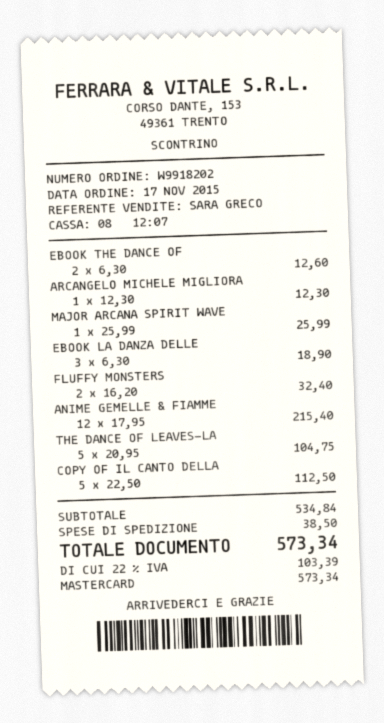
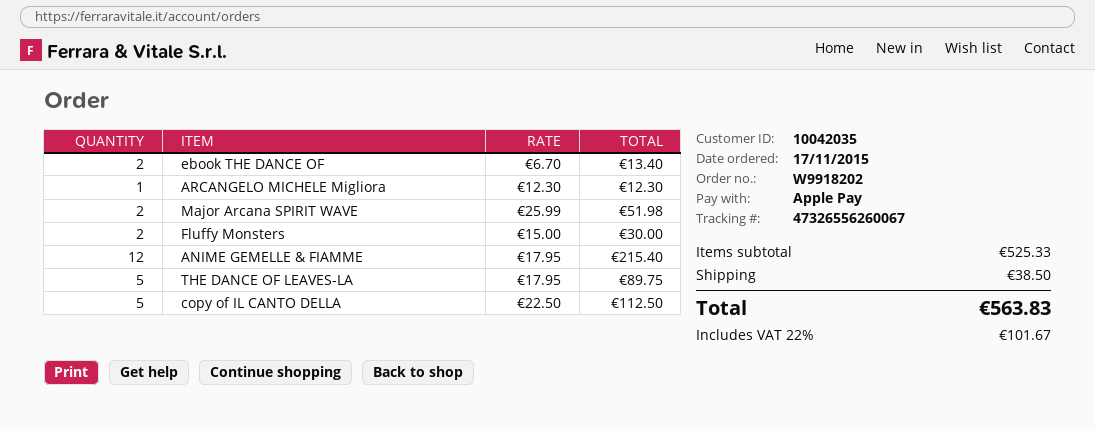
payment method: Mastercard -> Apple Pay
EBOOK THE DANCE OF: 2 x 6.30 = 12.60 -> 2 x 6.70 = 13.40
MAJOR ARCANA SPIRIT WAVE: 1 x 25.99 = 25.99 -> 2 x 25.99 = 51.98
EBOOK LA DANZA DELLE: 3 x 6.30 = 18.90 -> none
FLUFFY MONSTERS: 2 x 16.20 = 32.40 -> 2 x 15.00 = 30.00
THE DANCE OF LEAVES-LA: 5 x 20.95 = 104.75 -> 5 x 17.95 = 89.75
subtotal: 534.84 -> 525.33
tax: 22% = 103.39 -> 22% = 101.67
total: 573.34 -> 563.83

